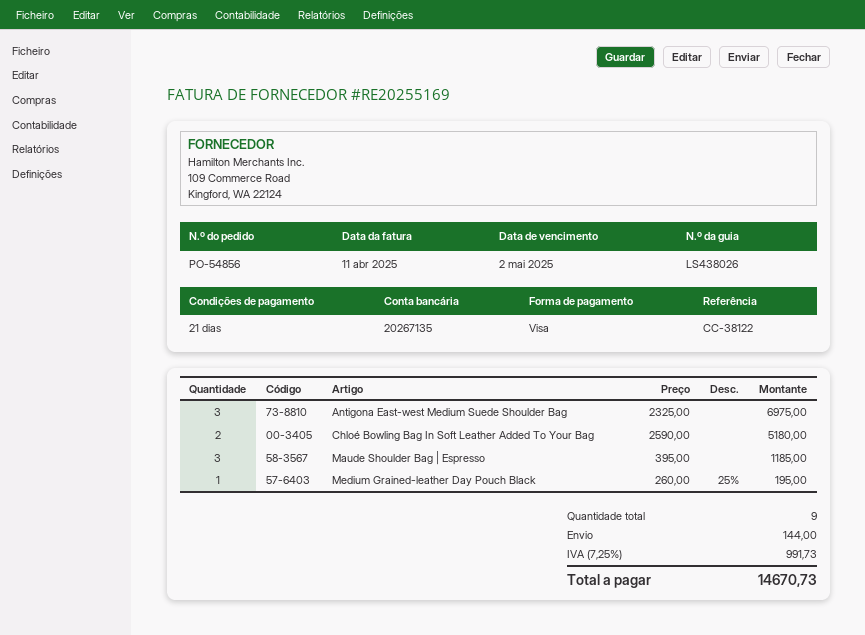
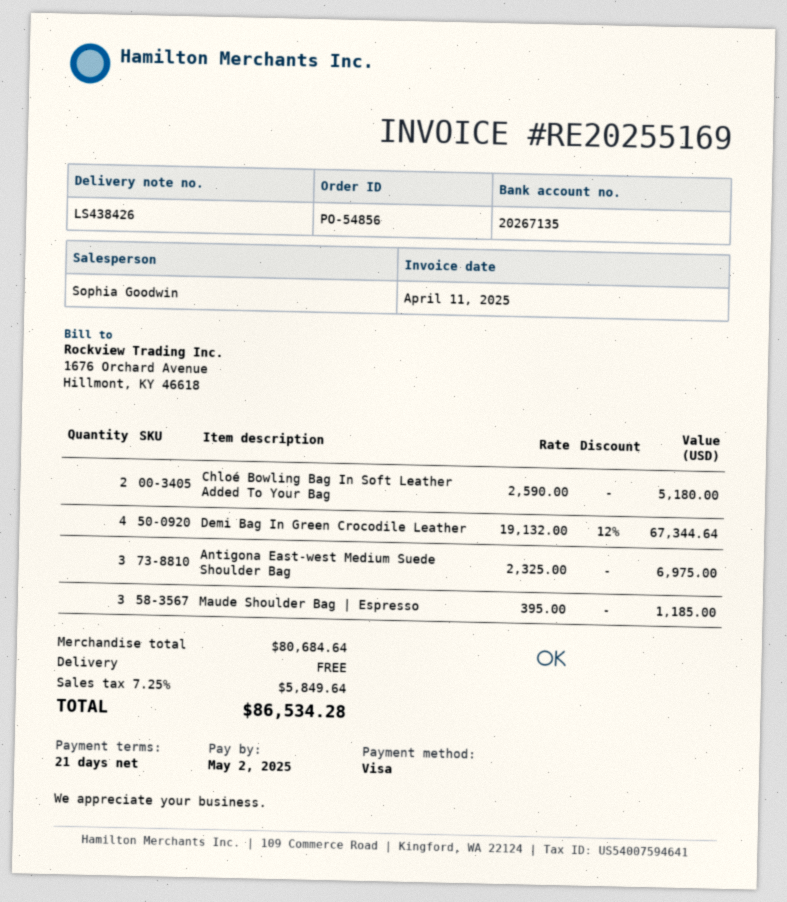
delivery note number: LS438026 -> LS438426
Medium Grained-leather Day Pouch Black: 1 x 260.00 - 25% = 195.00 -> none
Demi Bag In Green Crocodile Leather: none -> 4 x 19132.00 - 12% = 67344.64
shipping: 144.00 -> 0.00
tax: 7.25% = 991.73 -> 7.25% = 5849.64
total: 14670.73 -> 86534.28

